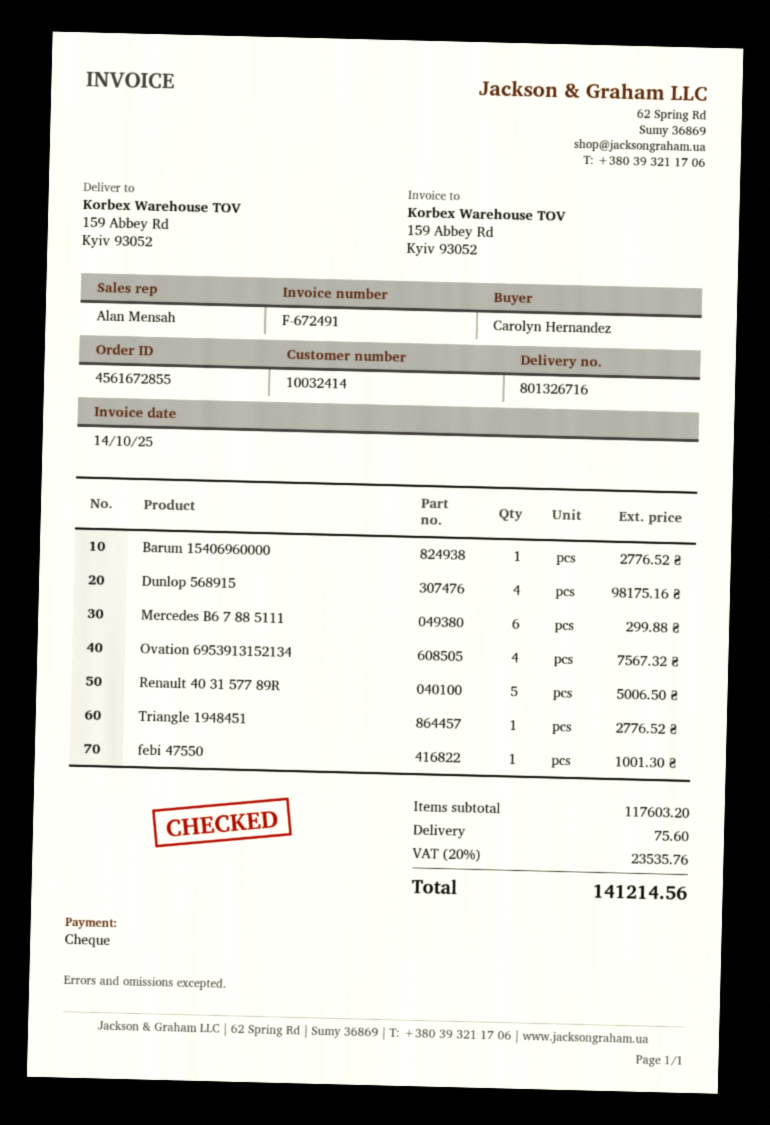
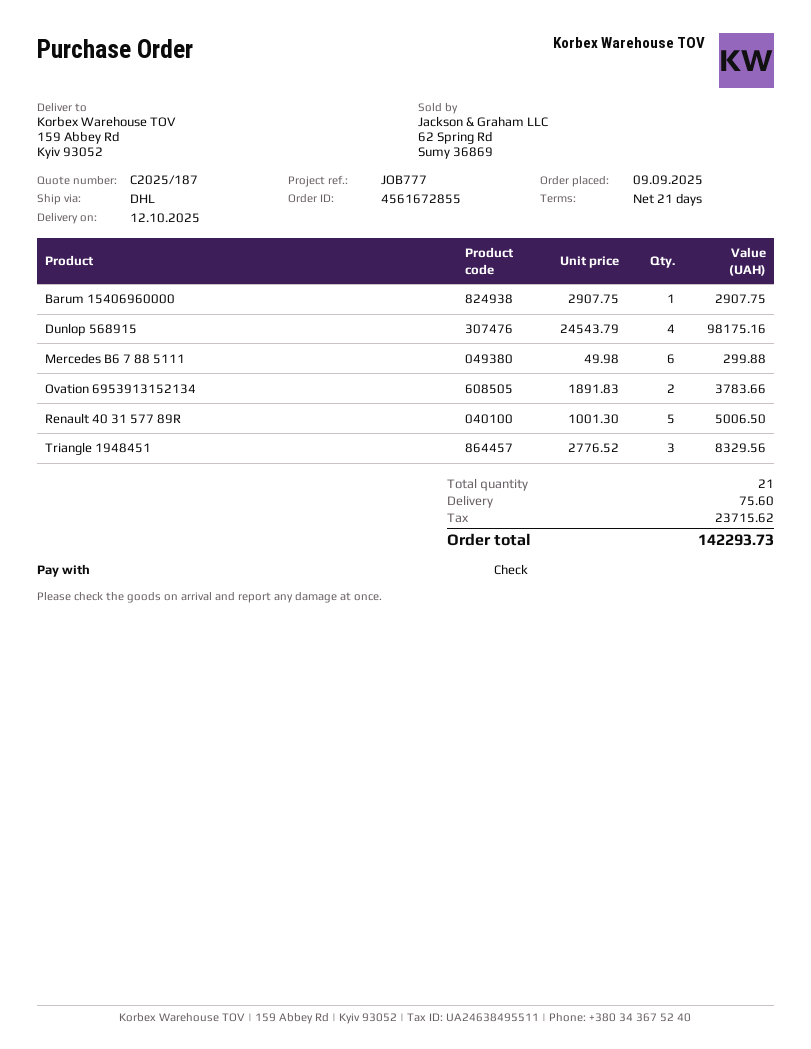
Barum 15406960000: 1 for 2776.52 -> 1 for 2907.75
Ovation 6953913152134: 4 for 7567.32 -> 2 for 3783.66
Triangle 1948451: 1 for 2776.52 -> 3 for 8329.56
febi 47550: 1 for 1001.30 -> none
tax: 23535.76 -> 23715.62
total: 141214.56 -> 142293.73

